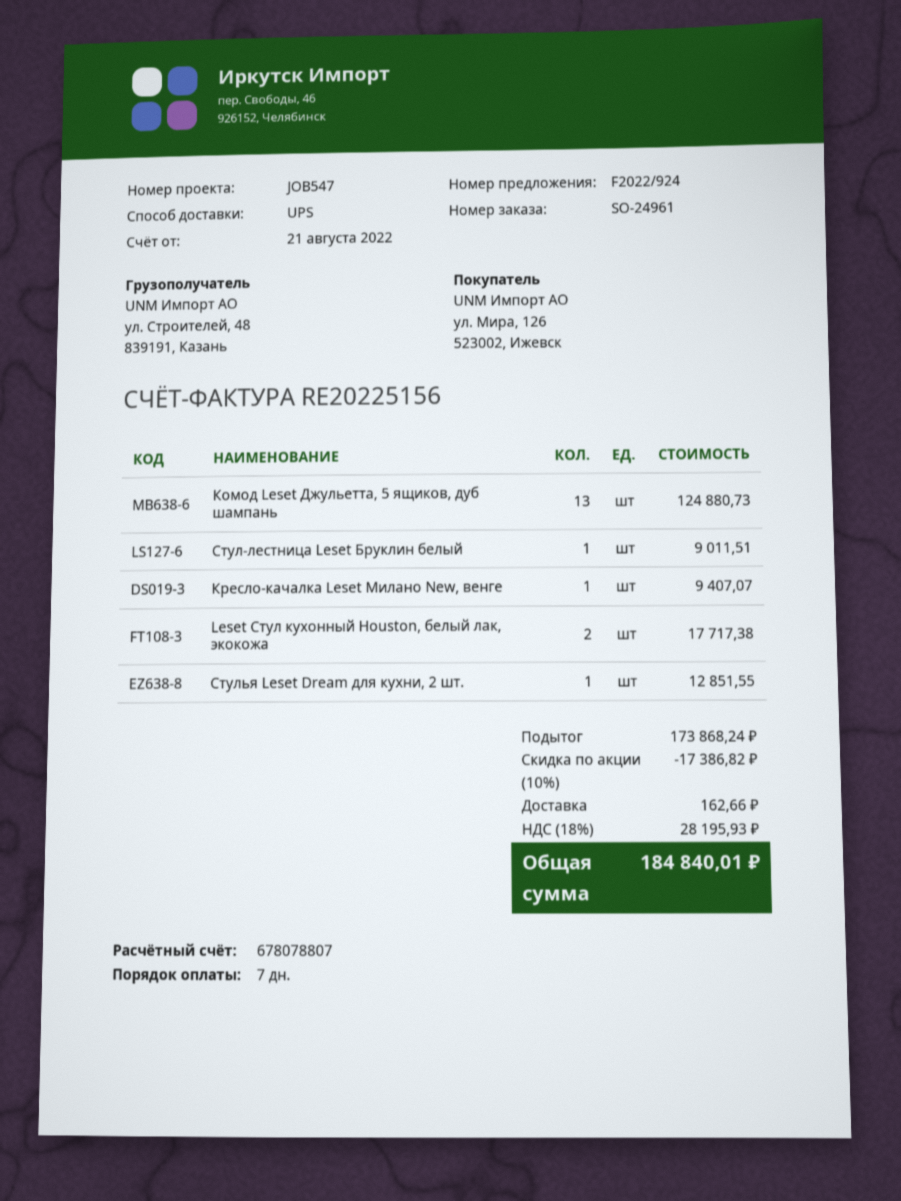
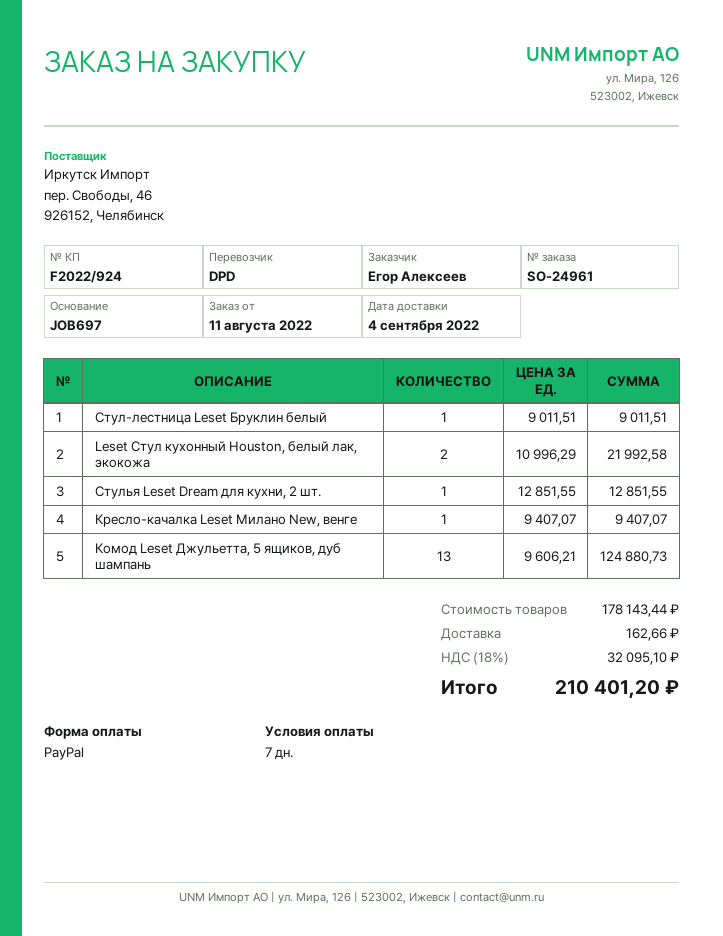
reference: JOB547 -> JOB697
shipping method: UPS -> DPD
Leset Стул кухонный Houston, белый лак, экокожа: 2 for 17717.38 -> 2 for 21992.58
subtotal: 173868.24 -> 178143.44
discount: 10% = 17386.82 -> none
tax: 18% = 28195.93 -> 18% = 32095.10
total: 184840.01 -> 210401.20

